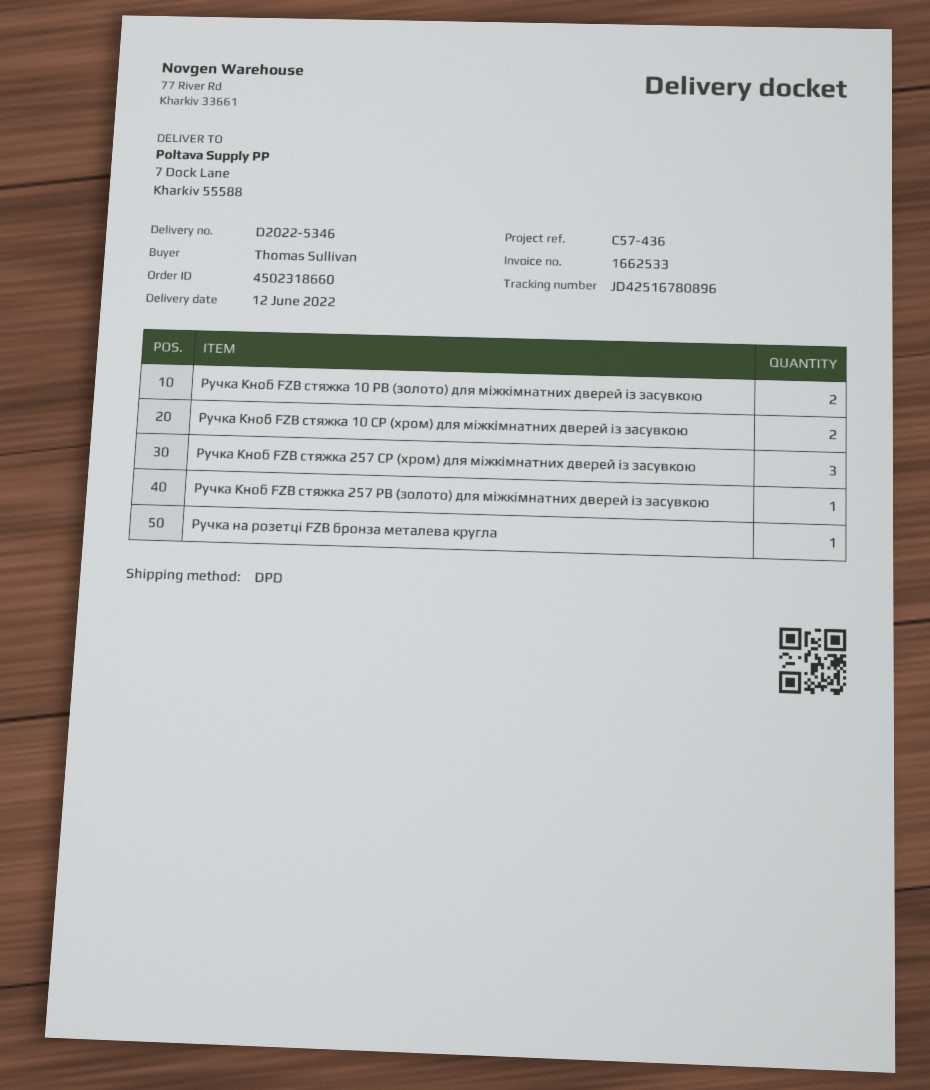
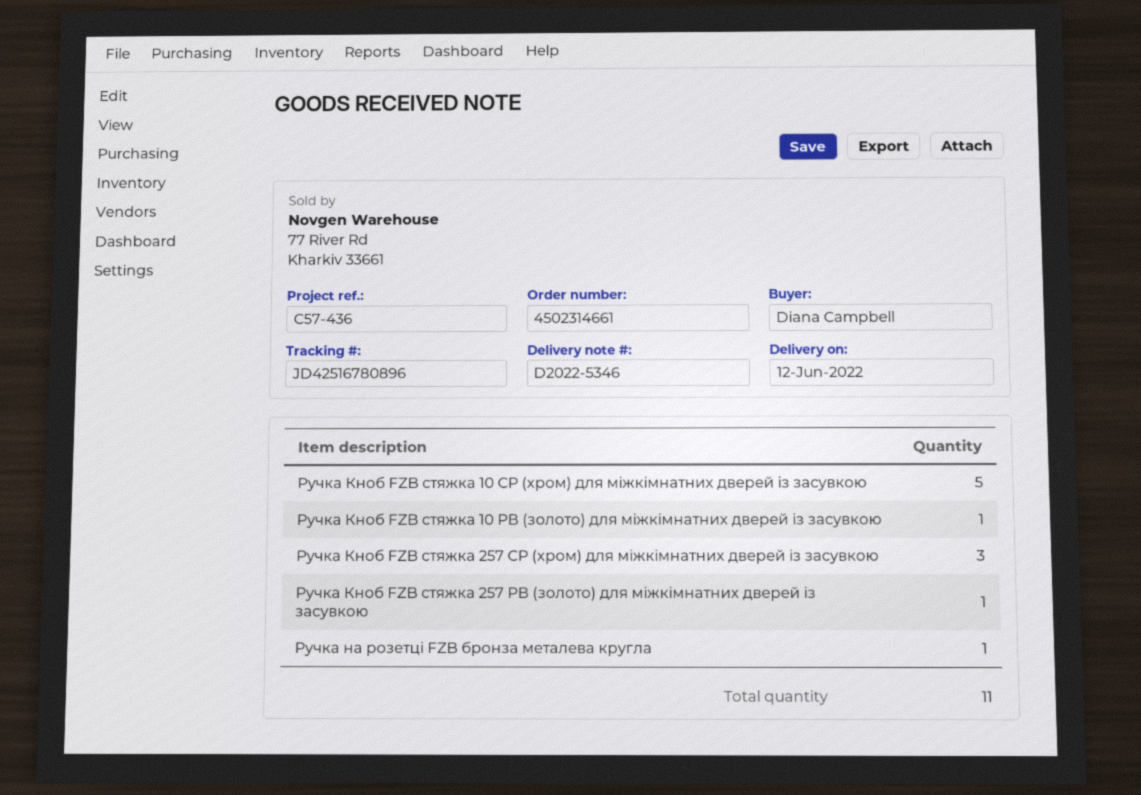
order number: 4502318660 -> 4502314661
ordered by: Thomas Sullivan -> Diana Campbell
Ручка Кноб FZB стяжка 10 РВ (золото) для міжкімнатних дверей із засувкою: 2 -> 1
Ручка Кноб FZB стяжка 10 СР (хром) для міжкімнатних дверей із засувкою: 2 -> 5

